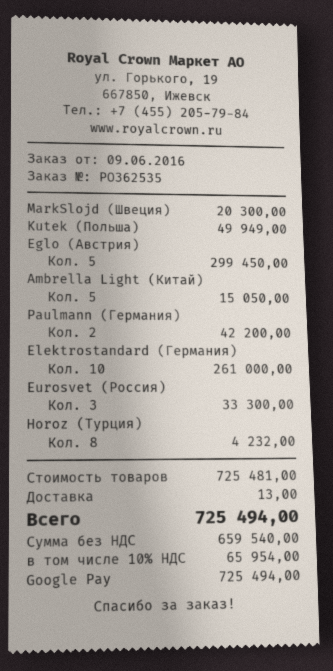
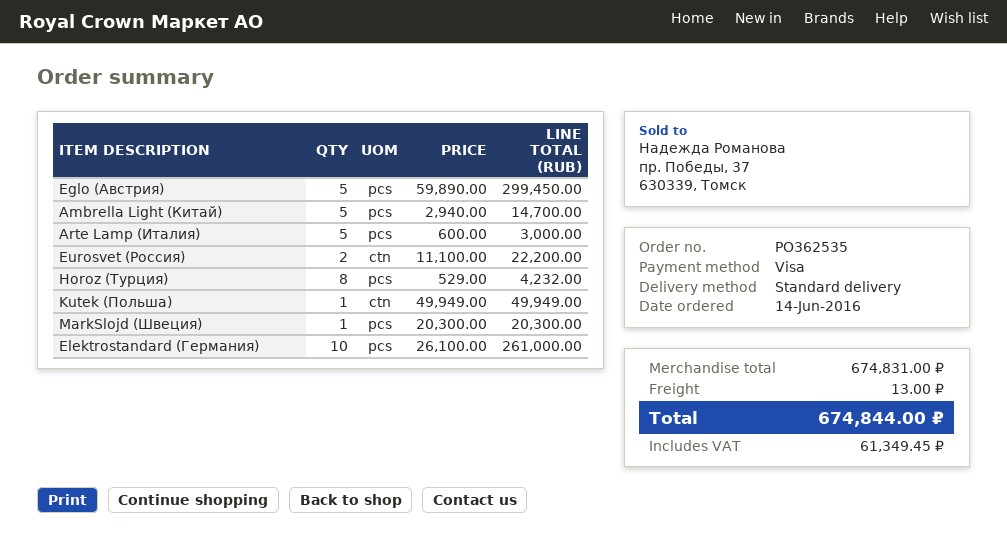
order date: 2016-06-09 -> 2016-06-14
payment method: Google Pay -> Visa
Ambrella Light (Китай): 5 for 15050.00 -> 5 for 14700.00
Paulmann (Германия): 2 for 42200.00 -> none
Eurosvet (Россия): 3 for 33300.00 -> 2 for 22200.00
Arte Lamp (Италия): none -> 5 for 3000.00
subtotal: 725481.00 -> 674831.00
tax: 65954.00 -> 61349.45
total: 725494.00 -> 674844.00

